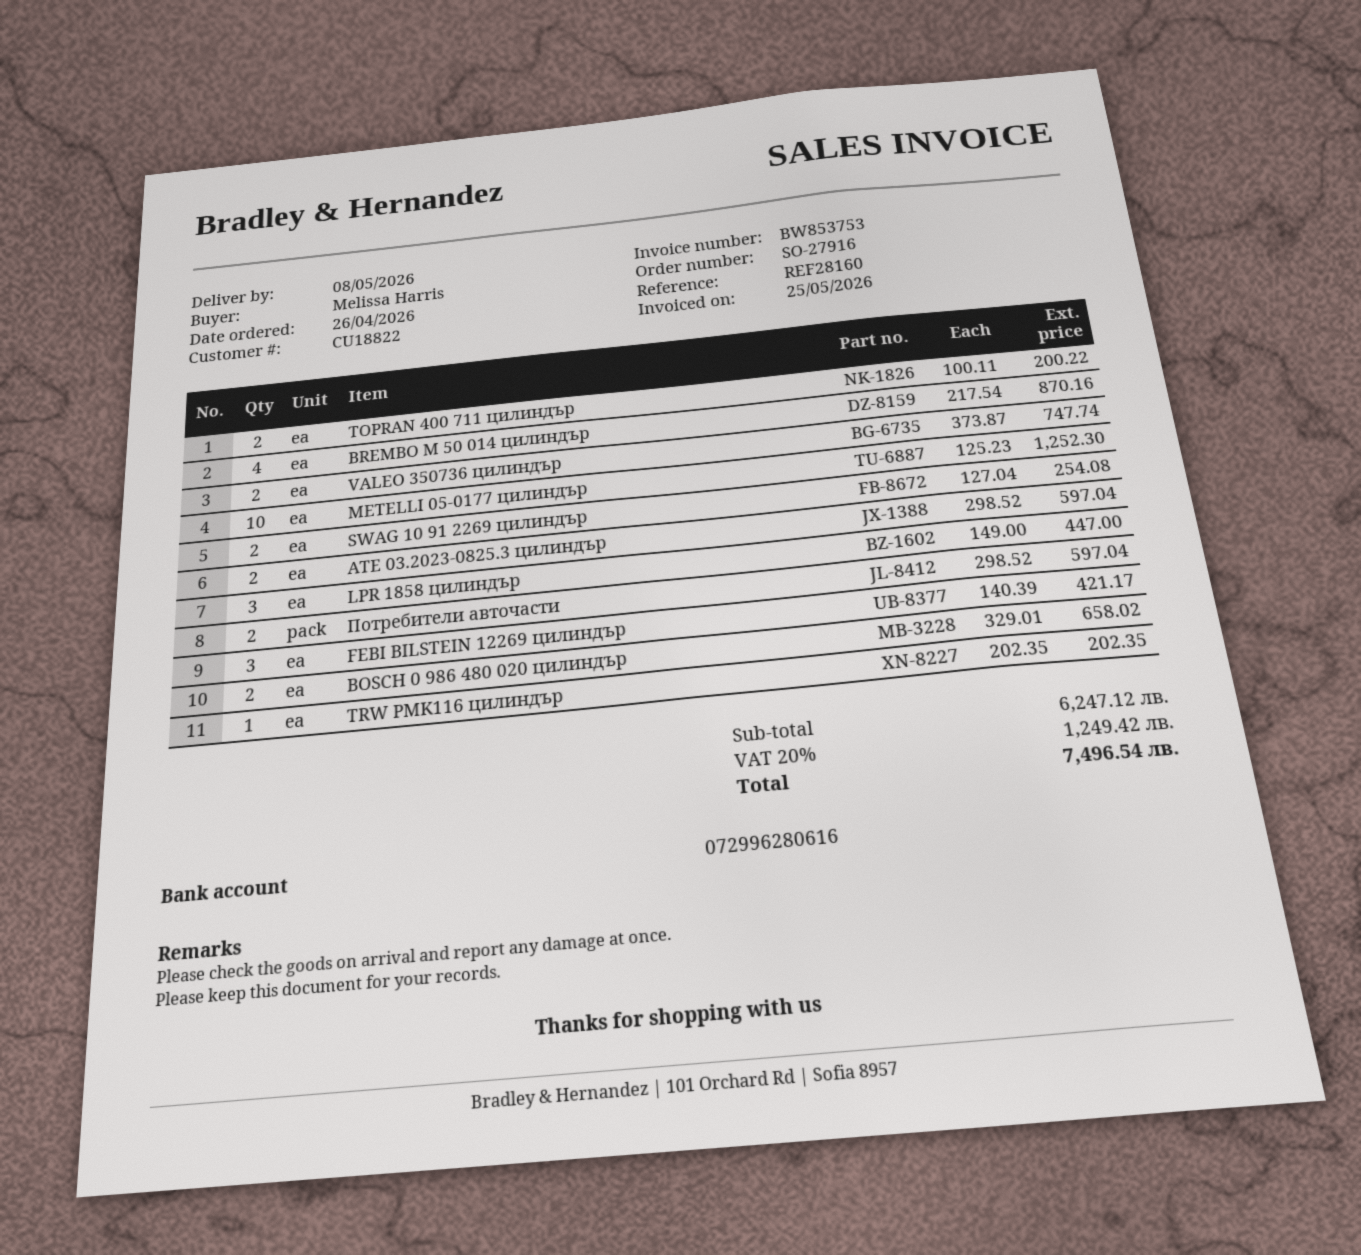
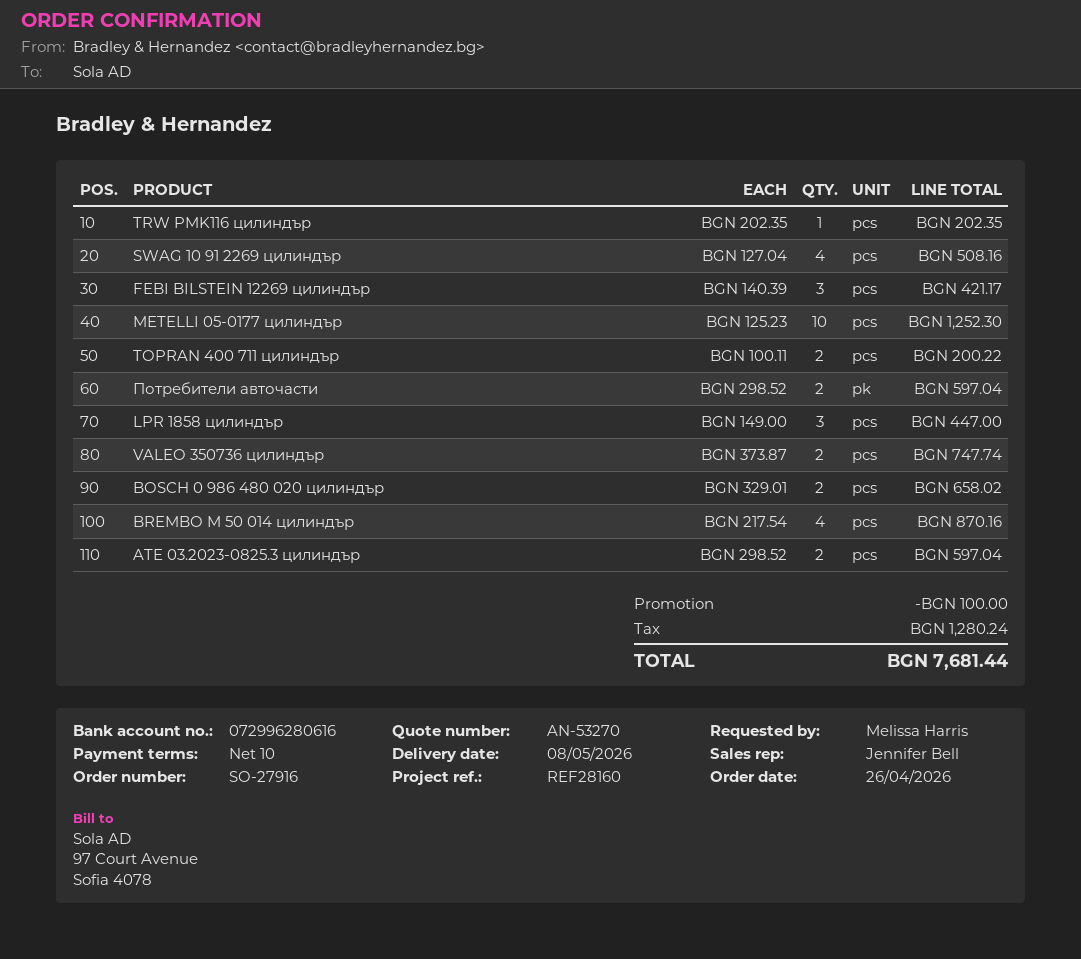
SWAG 10 91 2269 цилиндър: 2 x 127.04 = 254.08 -> 4 x 127.04 = 508.16
discount: none -> 100.00
tax: 1249.42 -> 1280.24
total: 7496.54 -> 7681.44

